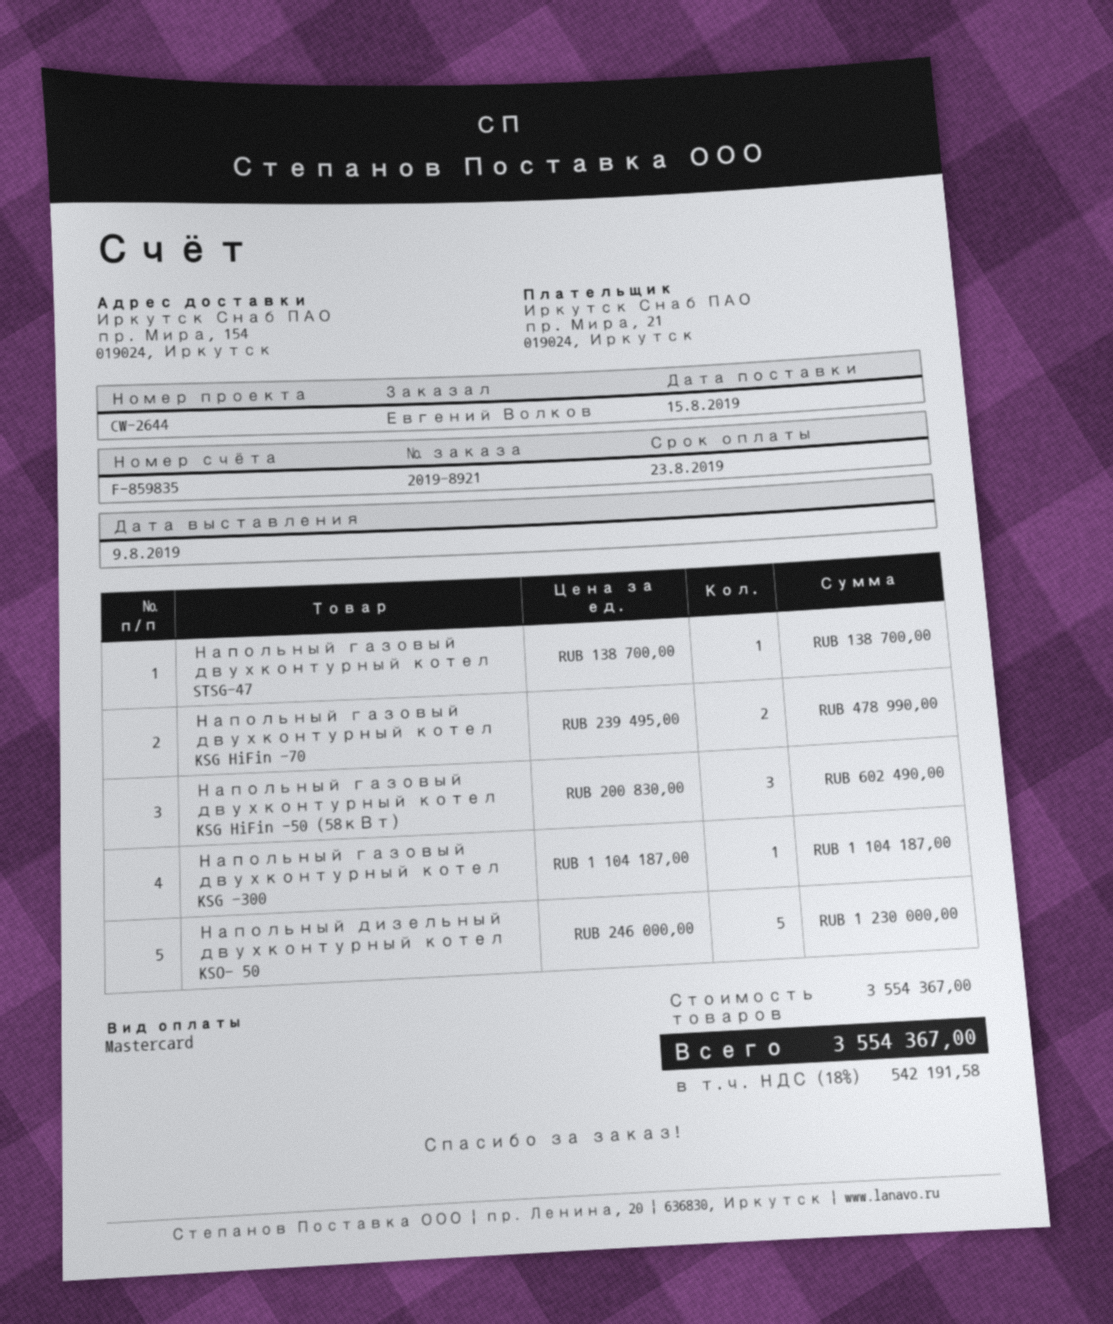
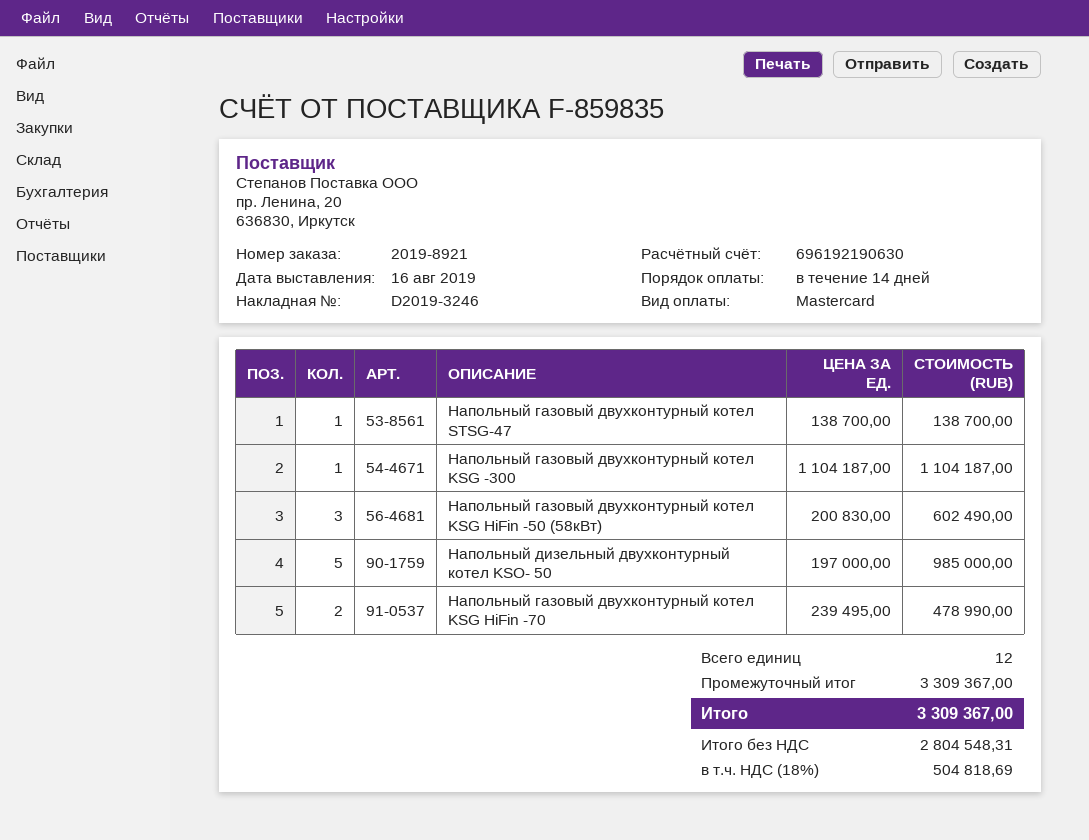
invoice date: 2019-08-09 -> 2019-08-16
Напольный дизельный двухконтурный котел KSO- 50: 5 x 246000.00 = 1230000.00 -> 5 x 197000.00 = 985000.00
subtotal: 3554367.00 -> 3309367.00
tax: 18% = 542191.58 -> 18% = 504818.69
total: 3554367.00 -> 3309367.00

